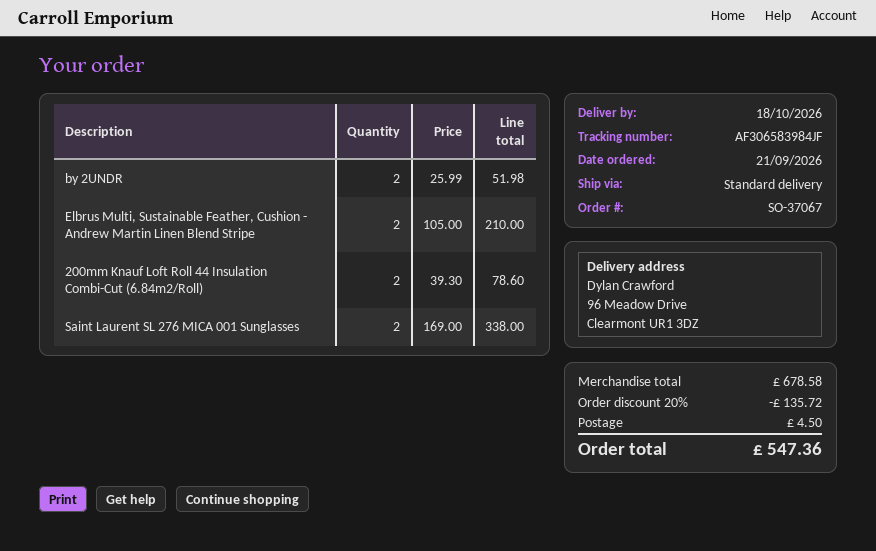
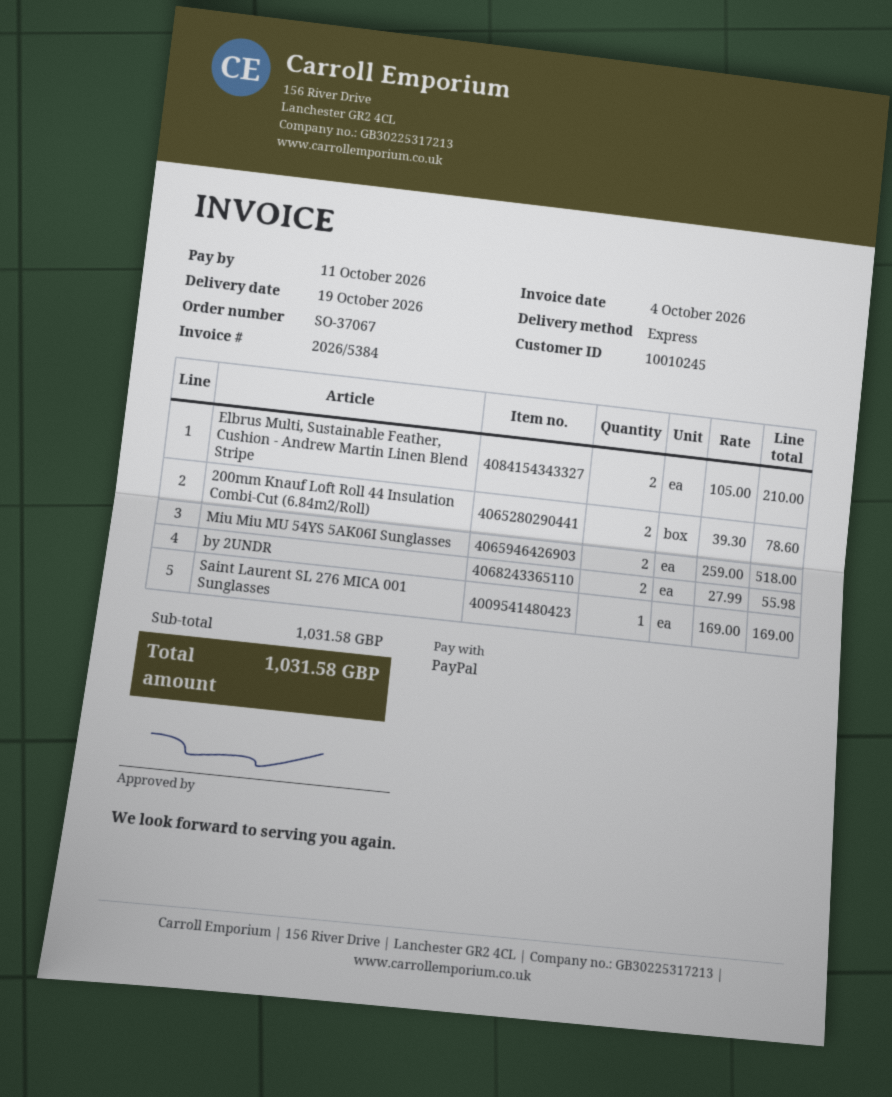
delivery date: 2026-10-18 -> 2026-10-19
shipping method: standard -> express
by 2UNDR: 2 x 25.99 = 51.98 -> 2 x 27.99 = 55.98
Saint Laurent SL 276 MICA 001 Sunglasses: 2 x 169.00 = 338.00 -> 1 x 169.00 = 169.00
Miu Miu MU 54YS 5AK06I Sunglasses: none -> 2 x 259.00 = 518.00
subtotal: 678.58 -> 1031.58
discount: 20% = 135.72 -> none
shipping: 4.50 -> none
total: 547.36 -> 1031.58

